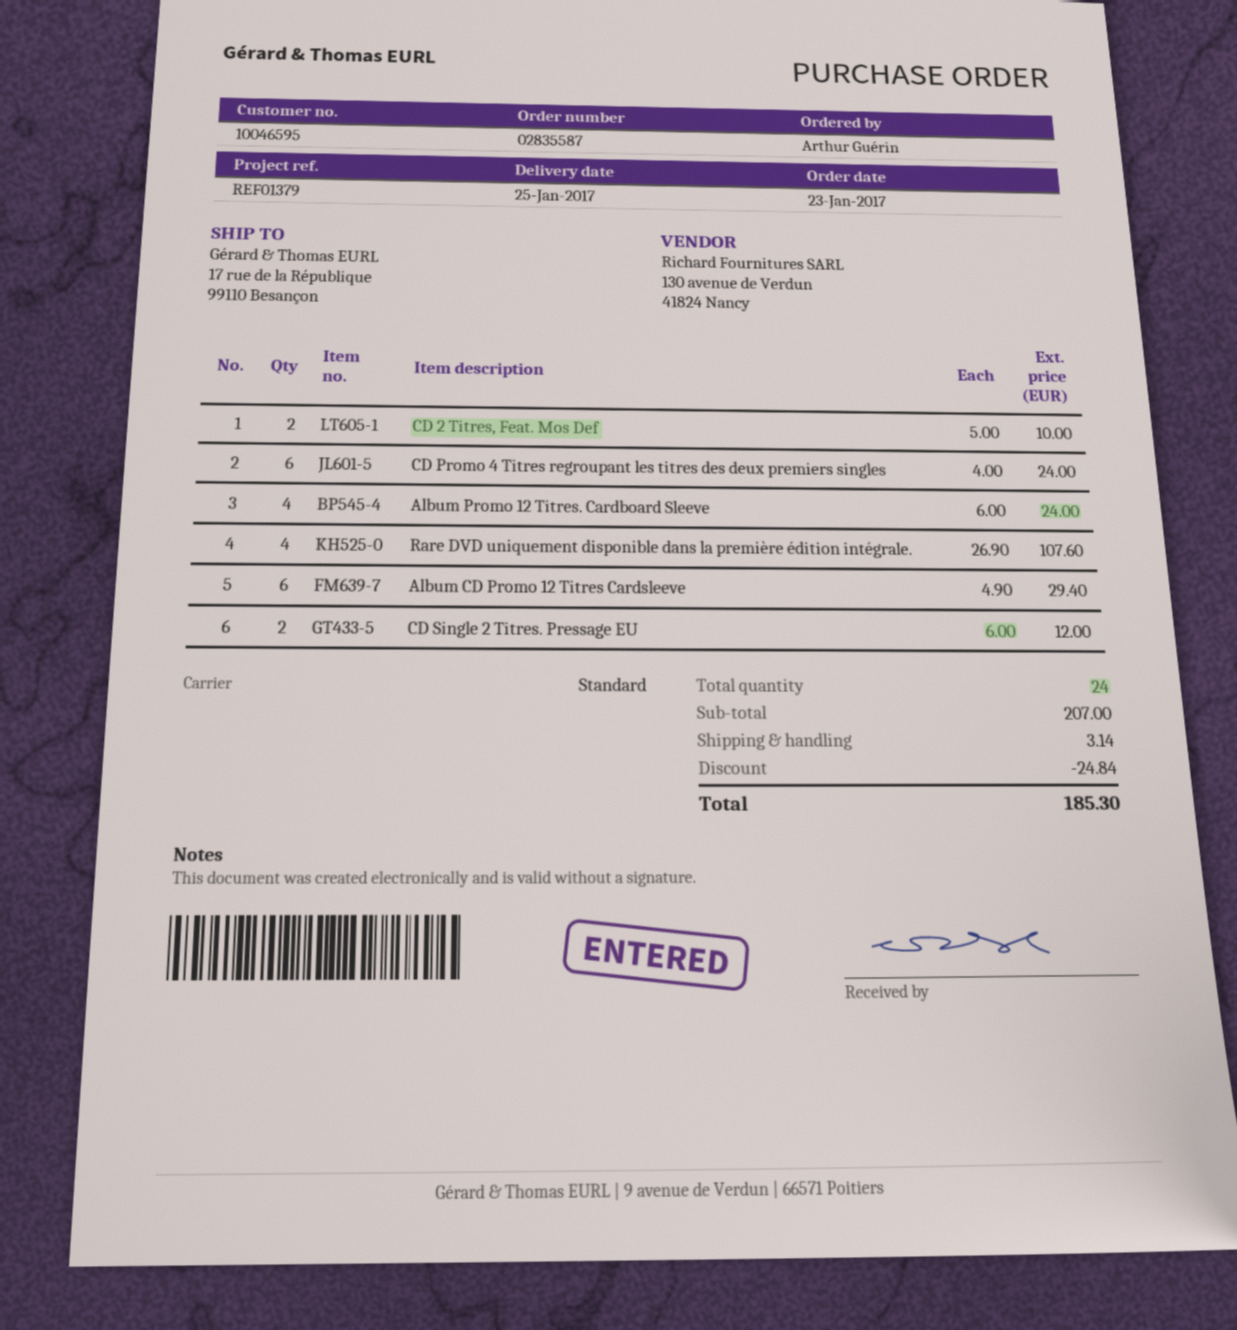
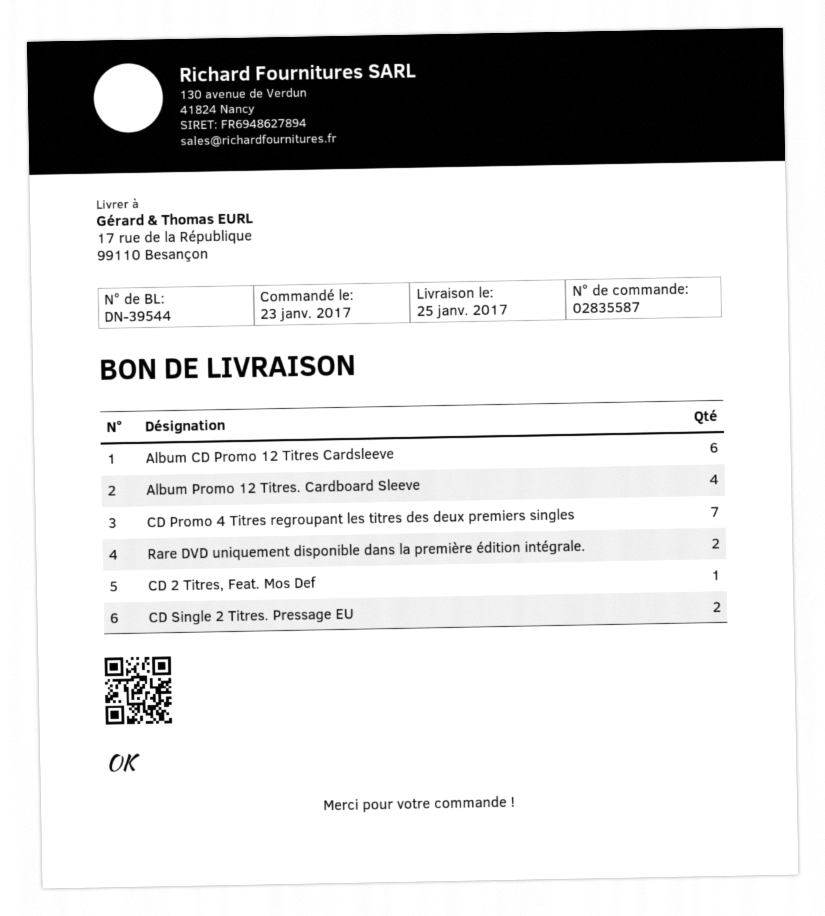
CD 2 Titres, Feat. Mos Def: 2 -> 1
CD Promo 4 Titres regroupant les titres des deux premiers singles: 6 -> 7
Rare DVD uniquement disponible dans la première édition intégrale.: 4 -> 2

